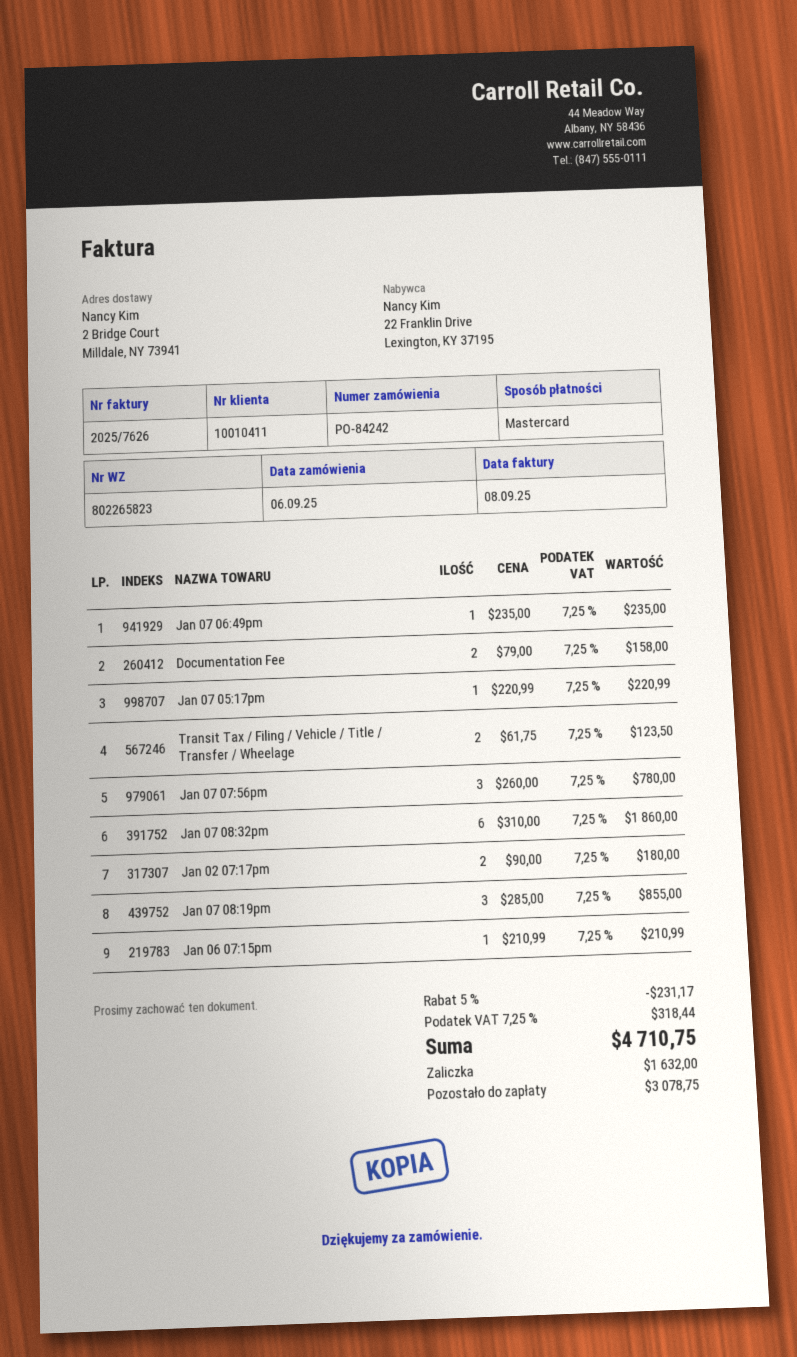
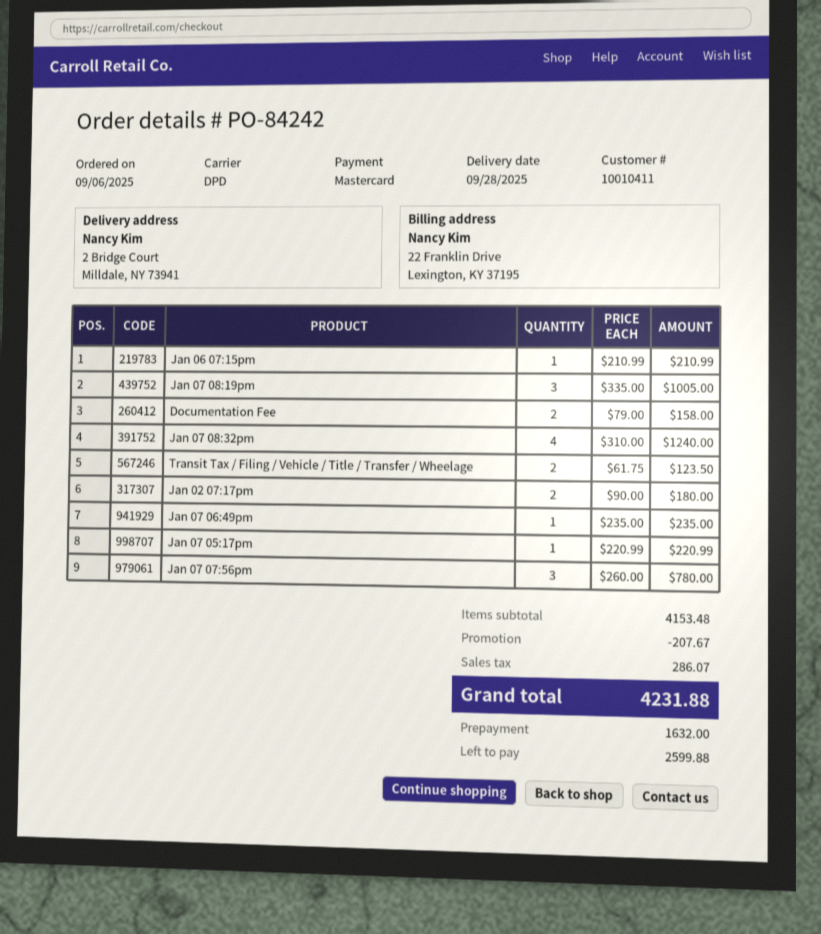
Jan 07 08:32pm: 6 x 310.00 = 1860.00 -> 4 x 310.00 = 1240.00
Jan 07 08:19pm: 3 x 285.00 = 855.00 -> 3 x 335.00 = 1005.00
discount: 231.17 -> 207.67
tax: 318.44 -> 286.07
total: 4710.75 -> 4231.88
balance: 3078.75 -> 2599.88

